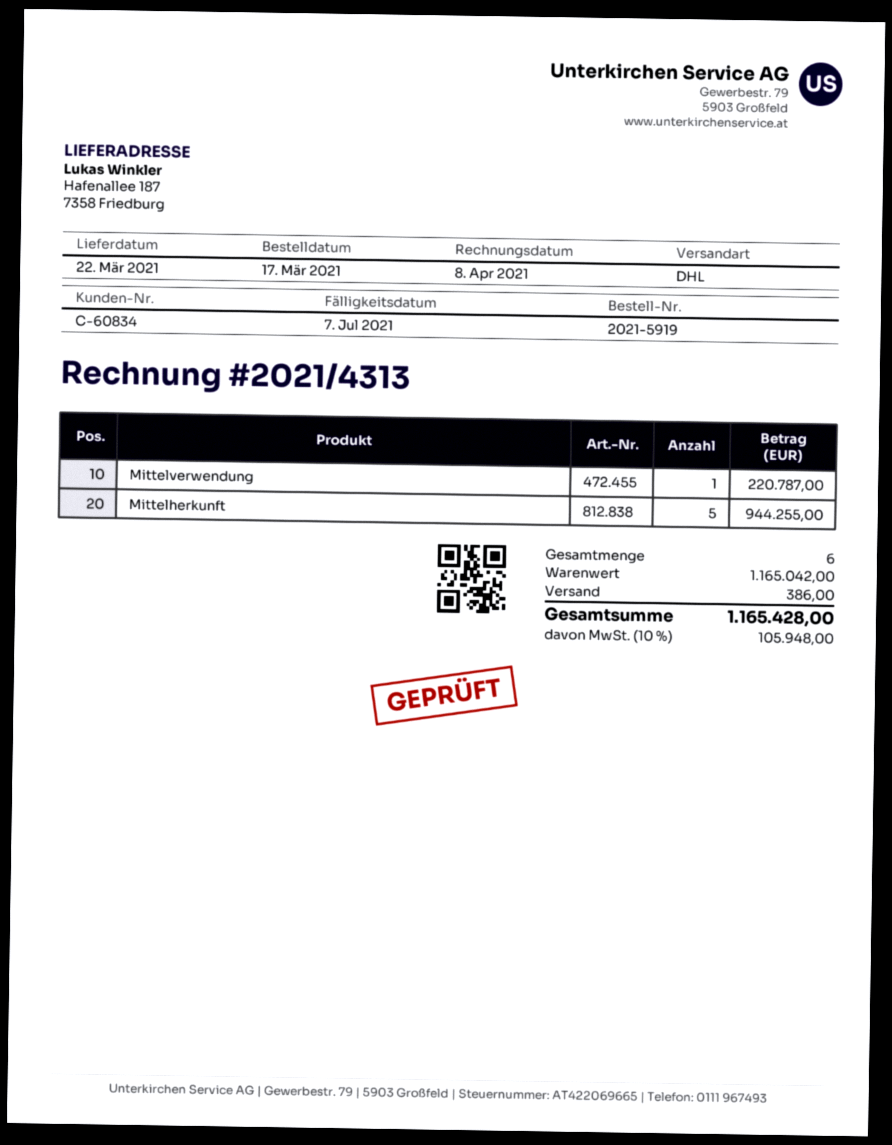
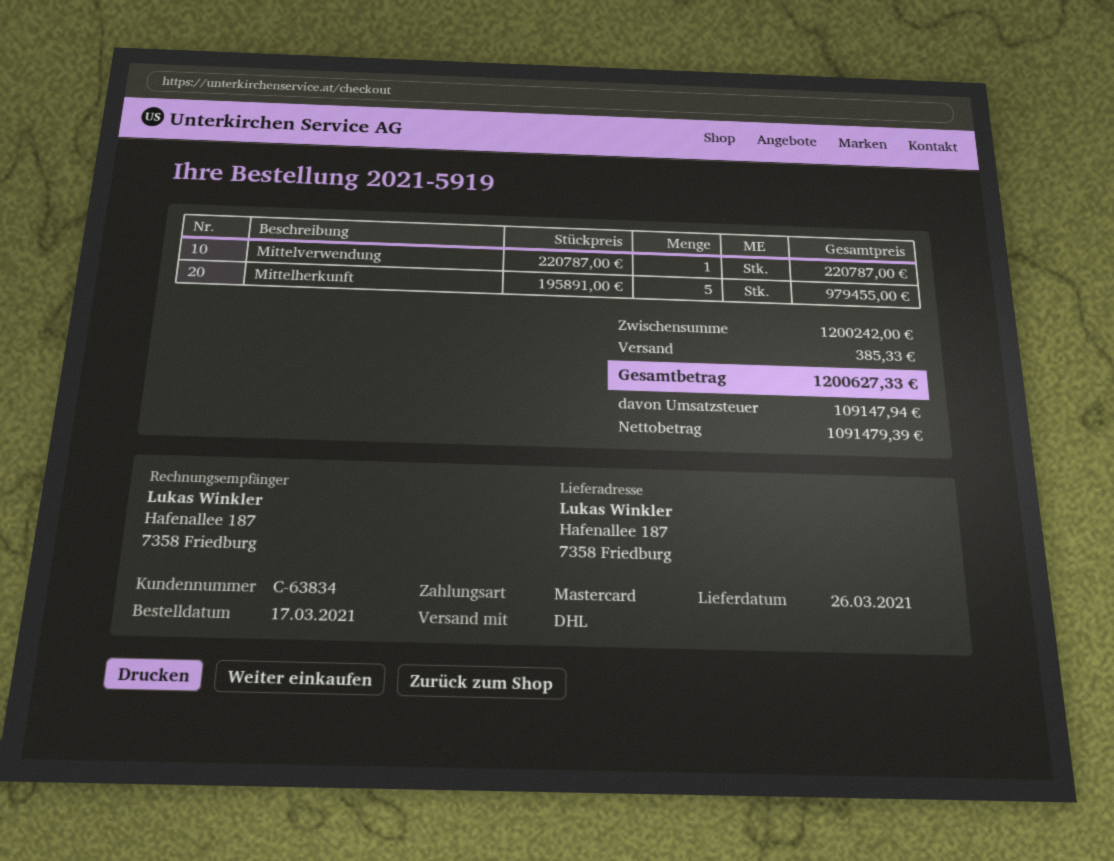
delivery date: 2021-03-22 -> 2021-03-26
customer number: C-60834 -> C-63834
Mittelherkunft: 5 for 944255.00 -> 5 for 979455.00
subtotal: 1165042.00 -> 1200242.00
shipping: 386.00 -> 385.33
tax: 105948.00 -> 109147.94
total: 1165428.00 -> 1200627.33

